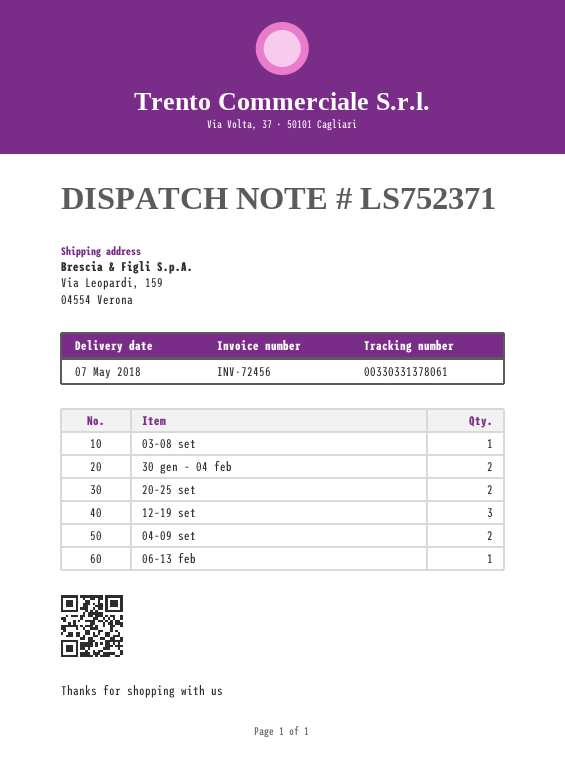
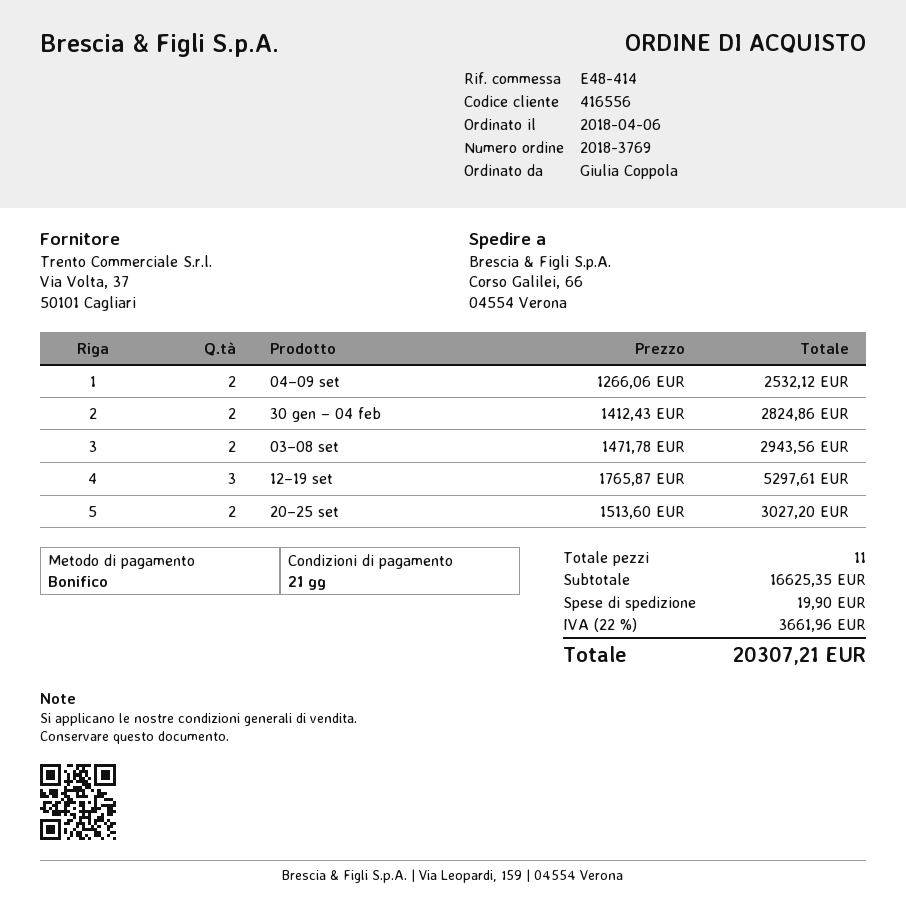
ship to: Via Leopardi, 159, 04554 Verona -> Corso Galilei, 66, 04554 Verona
03–08 set: 1 -> 2
06–13 feb: 1 -> none

